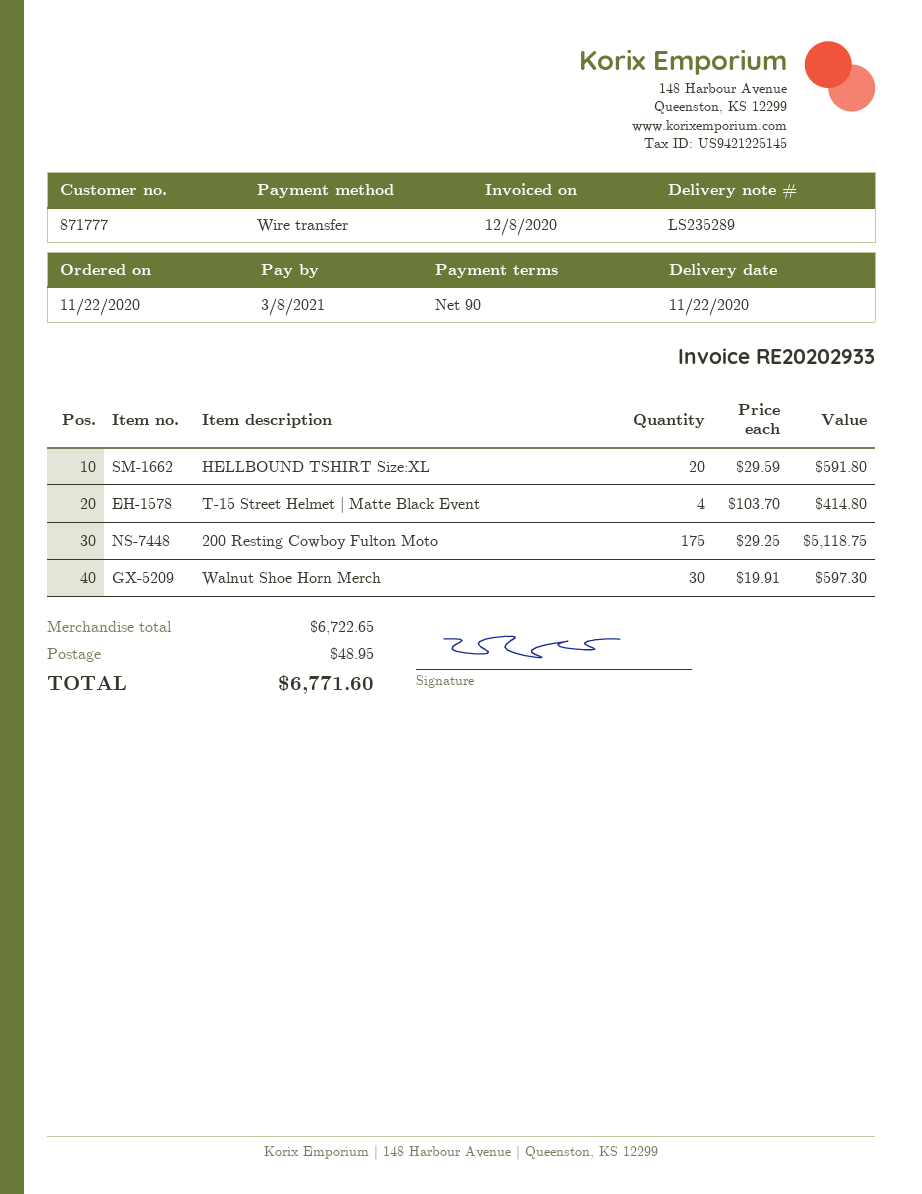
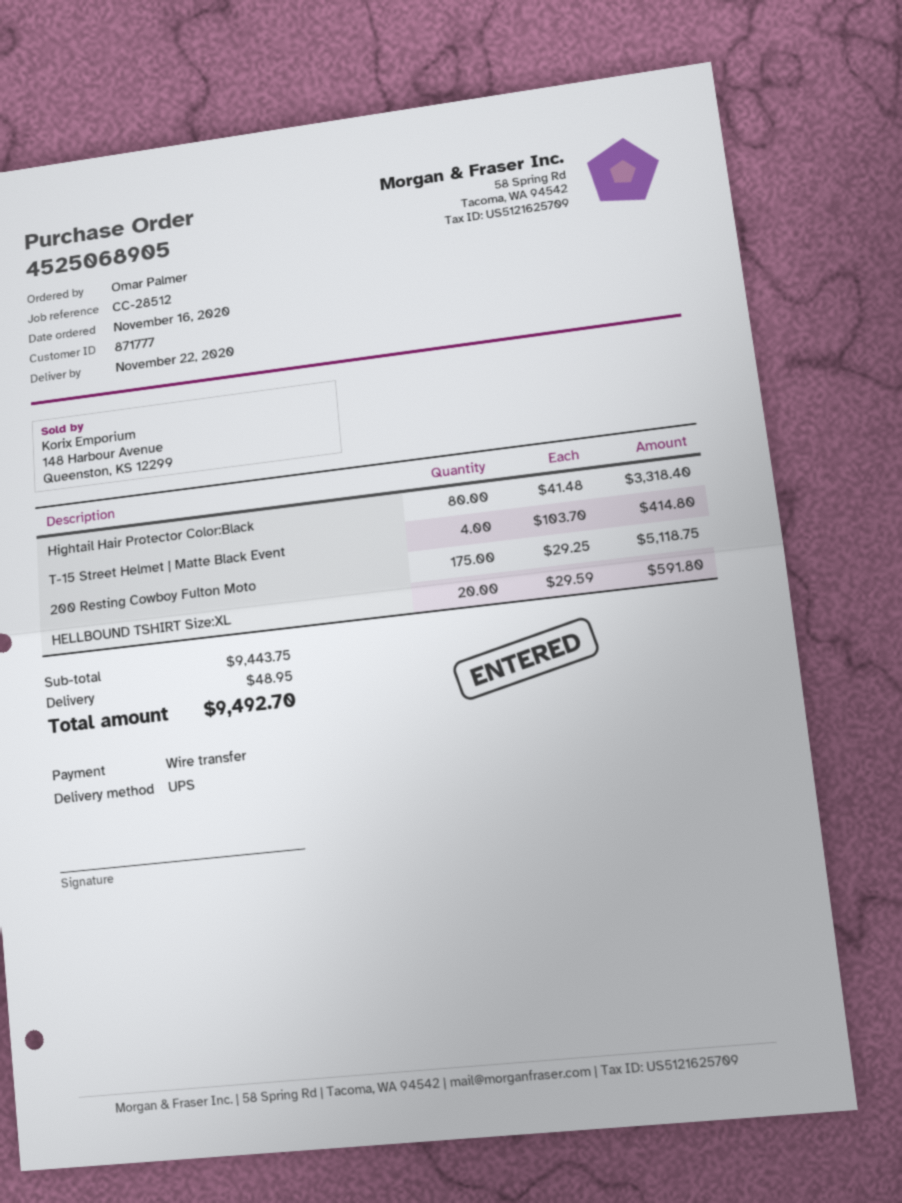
order date: 2020-11-22 -> 2020-11-16
Walnut Shoe Horn Merch: 30 x 19.91 = 597.30 -> none
Hightail Hair Protector Color:Black: none -> 80 x 41.48 = 3318.40
subtotal: 6722.65 -> 9443.75
total: 6771.60 -> 9492.70

